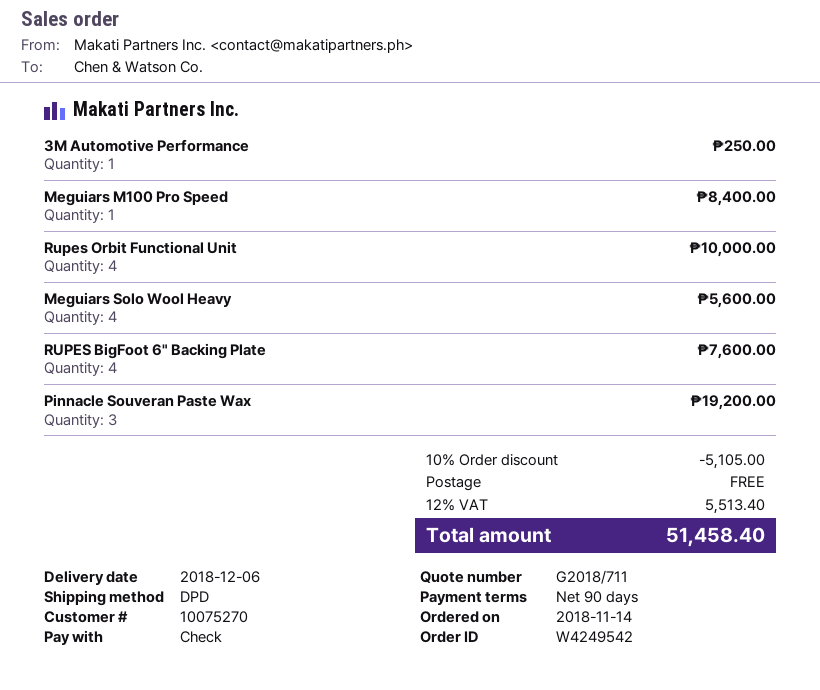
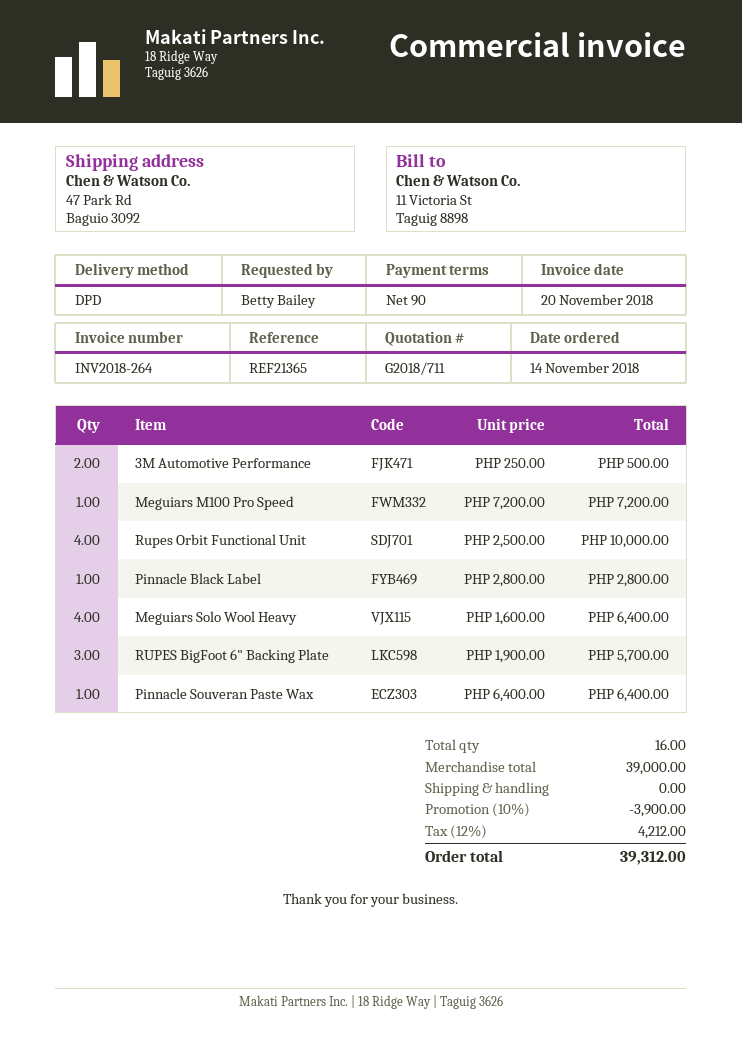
3M Automotive Performance: 1 for 250.00 -> 2 for 500.00
Meguiars M100 Pro Speed: 1 for 8400.00 -> 1 for 7200.00
Meguiars Solo Wool Heavy: 4 for 5600.00 -> 4 for 6400.00
RUPES BigFoot 6" Backing Plate: 4 for 7600.00 -> 3 for 5700.00
Pinnacle Souveran Paste Wax: 3 for 19200.00 -> 1 for 6400.00
Pinnacle Black Label: none -> 1 for 2800.00
discount: 10% = 5105.00 -> 10% = 3900.00
tax: 12% = 5513.40 -> 12% = 4212.00
total: 51458.40 -> 39312.00

